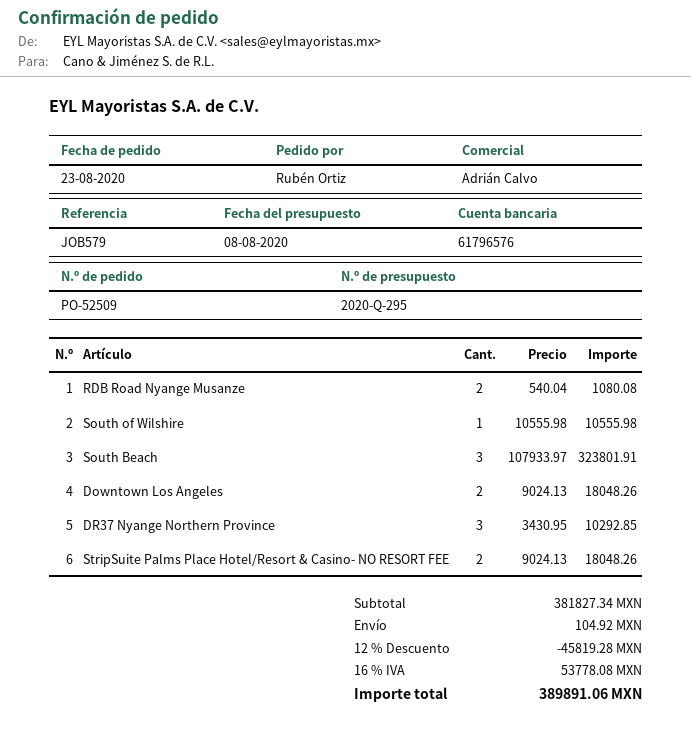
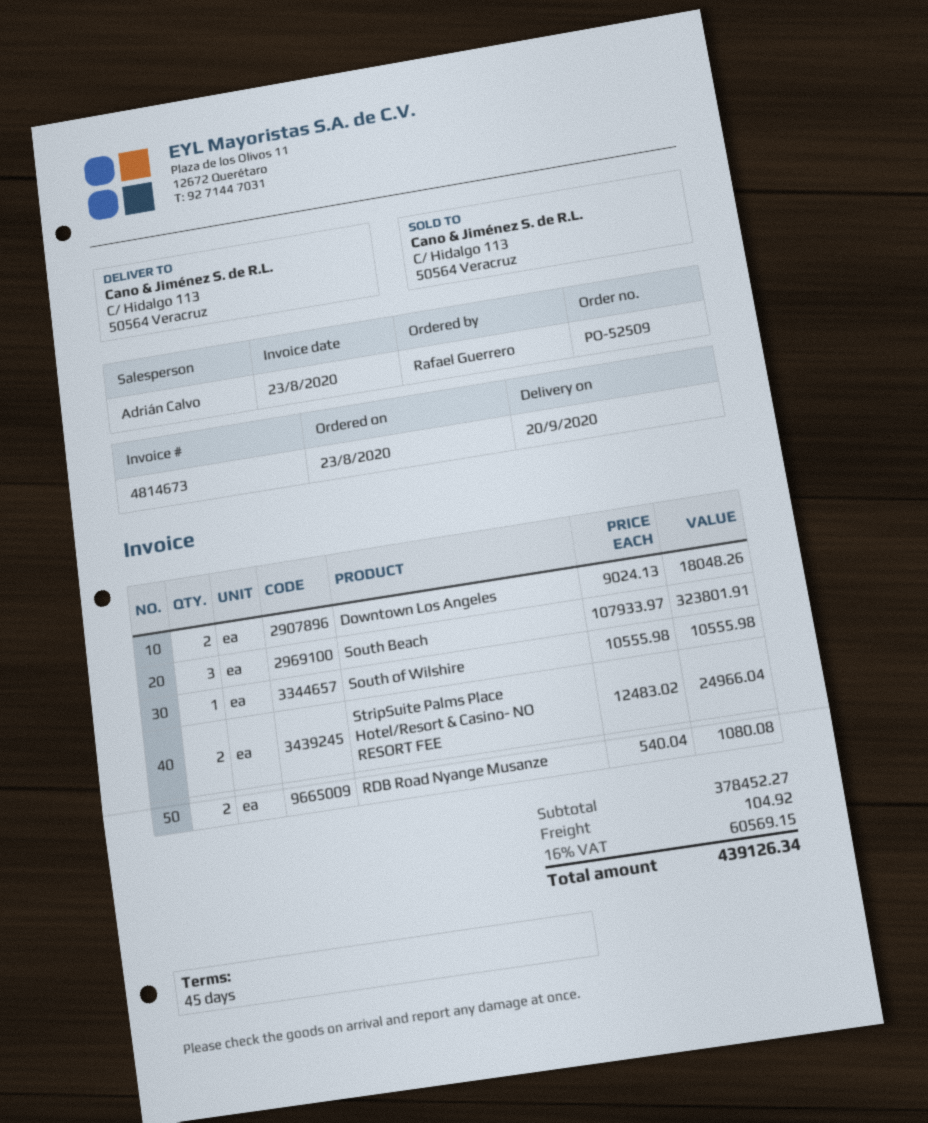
ordered by: Rubén Ortiz -> Rafael Guerrero
DR37 Nyange Northern Province: 3 x 3430.95 = 10292.85 -> none
StripSuite Palms Place Hotel/Resort & Casino- NO RESORT FEE: 2 x 9024.13 = 18048.26 -> 2 x 12483.02 = 24966.04
subtotal: 381827.34 -> 378452.27
discount: 12% = 45819.28 -> none
tax: 16% = 53778.08 -> 16% = 60569.15
total: 389891.06 -> 439126.34

